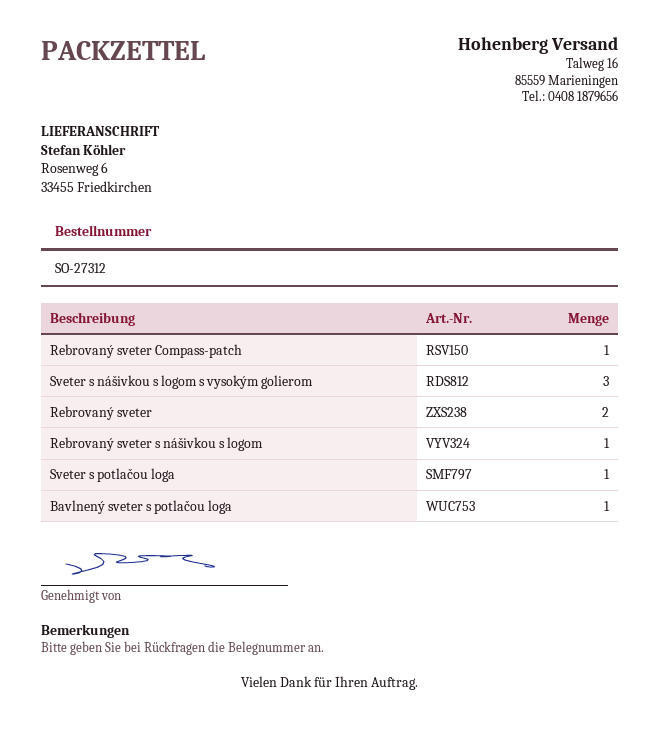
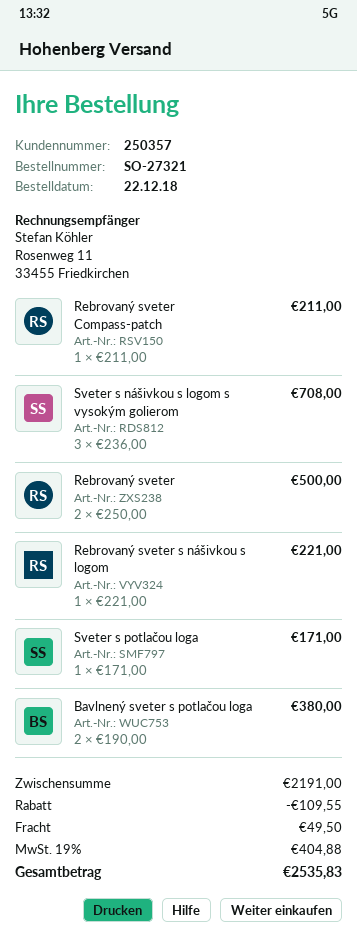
order number: SO-27312 -> SO-27321
Bavlnený sveter s potlačou loga: 1 -> 2

